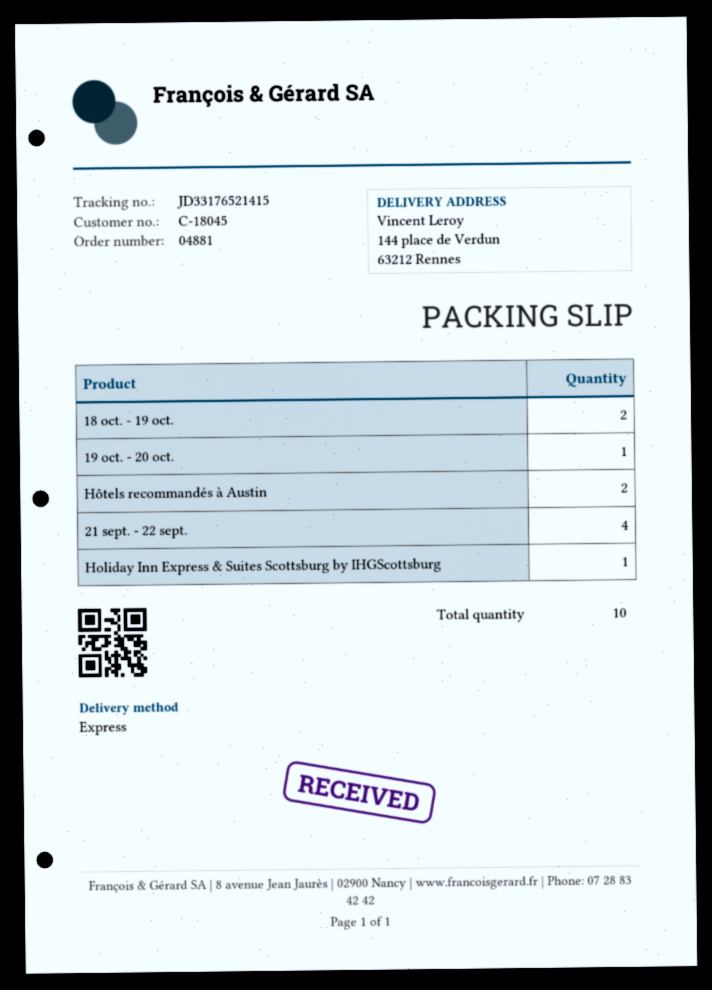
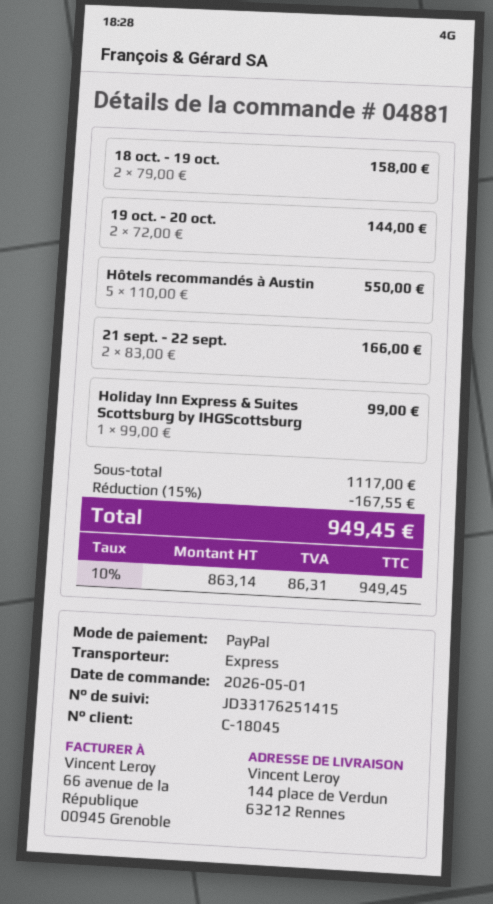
tracking number: JD33176521415 -> JD33176251415
19 oct. - 20 oct.: 1 -> 2
Hôtels recommandés à Austin: 2 -> 5
21 sept. - 22 sept.: 4 -> 2

